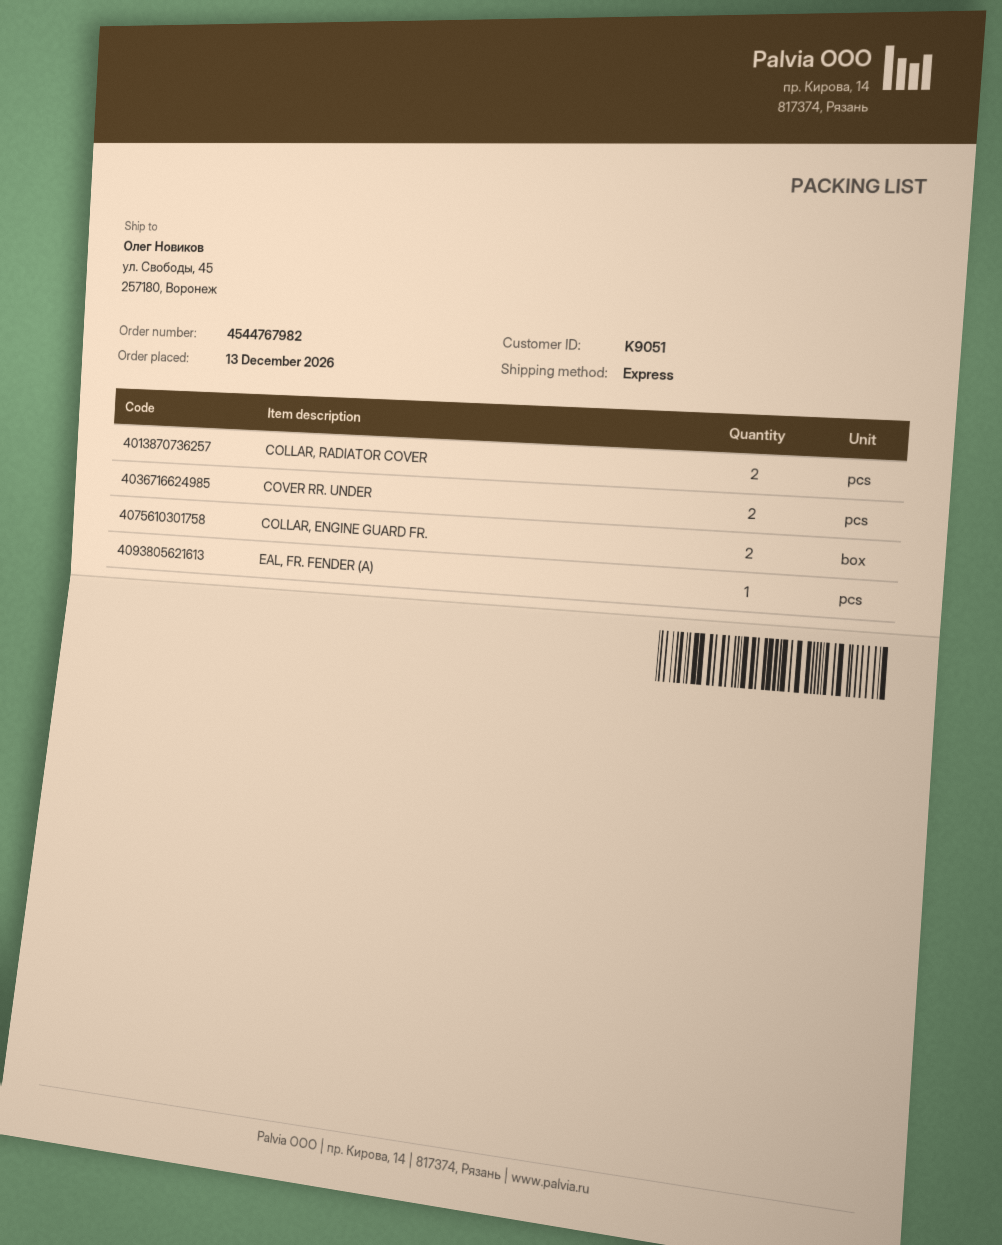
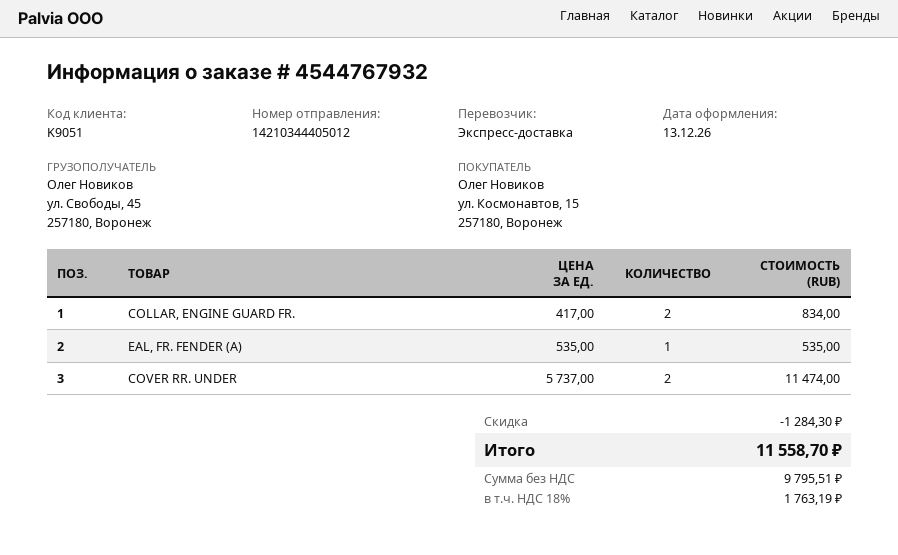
order number: 4544767982 -> 4544767932
COLLAR, RADIATOR COVER: 2 -> none

